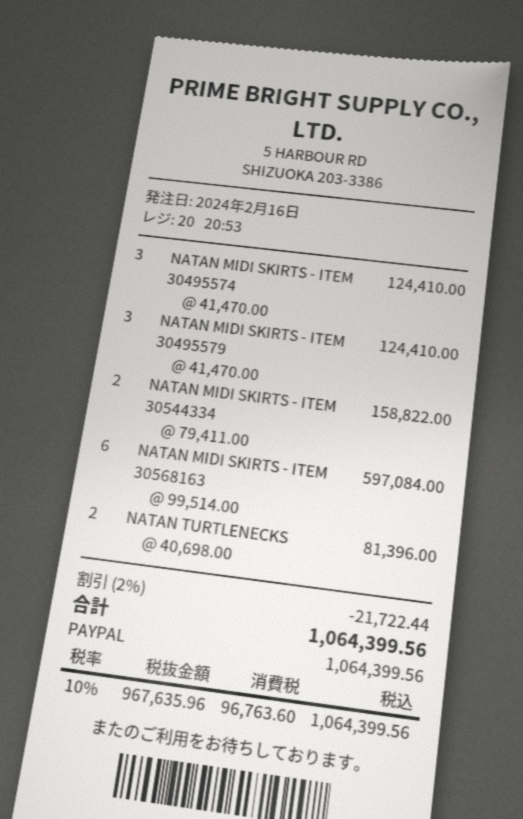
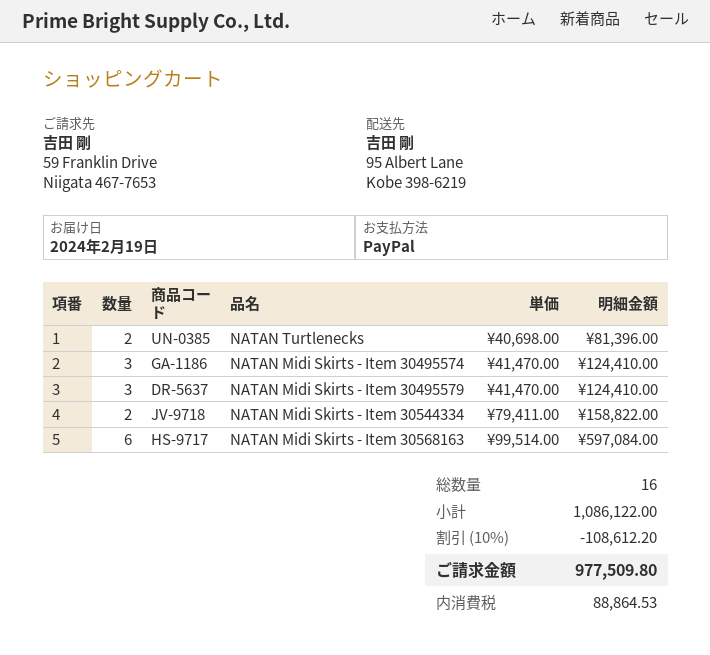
discount: 2% = 21722.44 -> 10% = 108612.20
tax: 96763.60 -> 88864.53
total: 1064399.56 -> 977509.80

